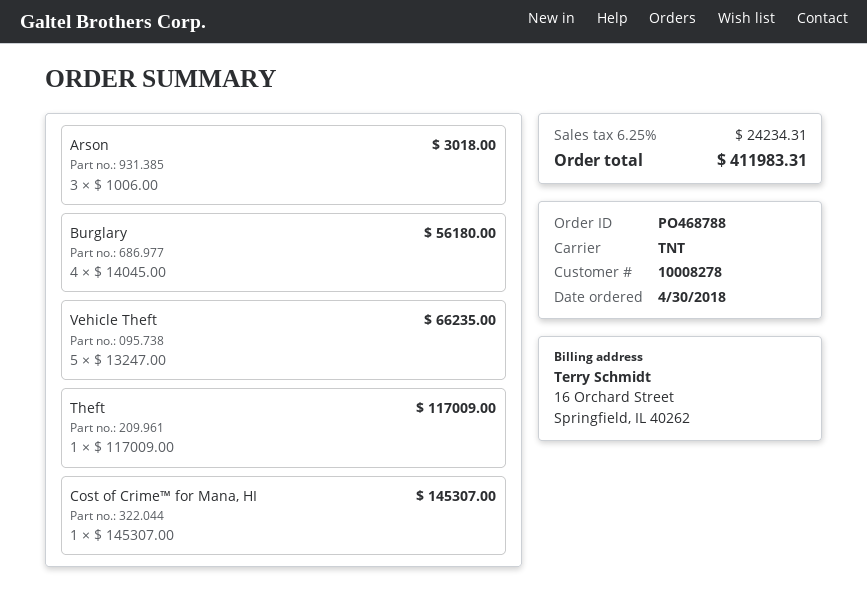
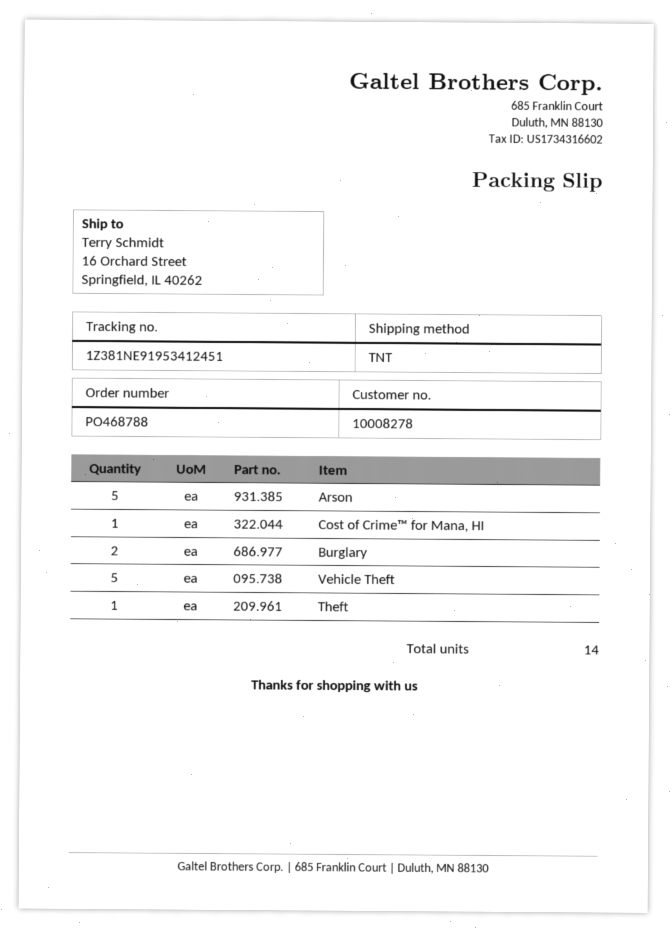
Arson: 3 -> 5
Burglary: 4 -> 2

